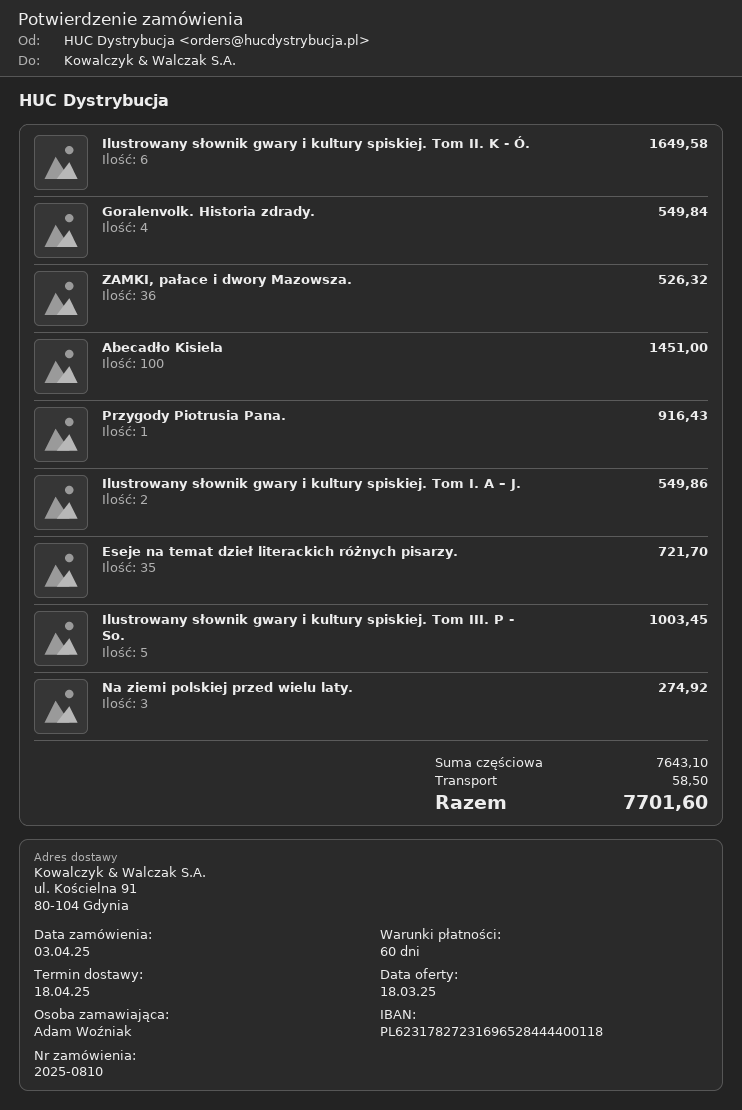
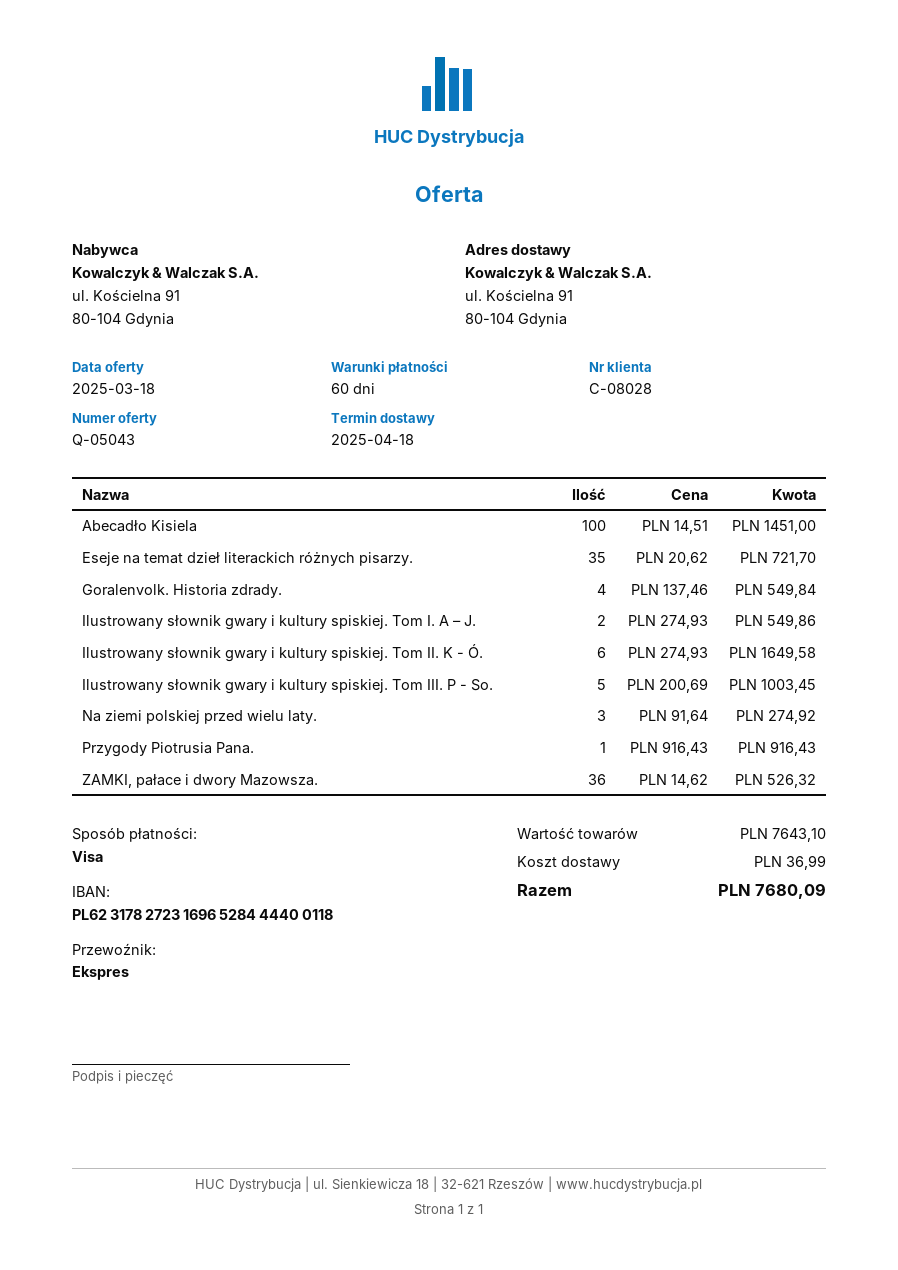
shipping: 58.50 -> 36.99
total: 7701.60 -> 7680.09

